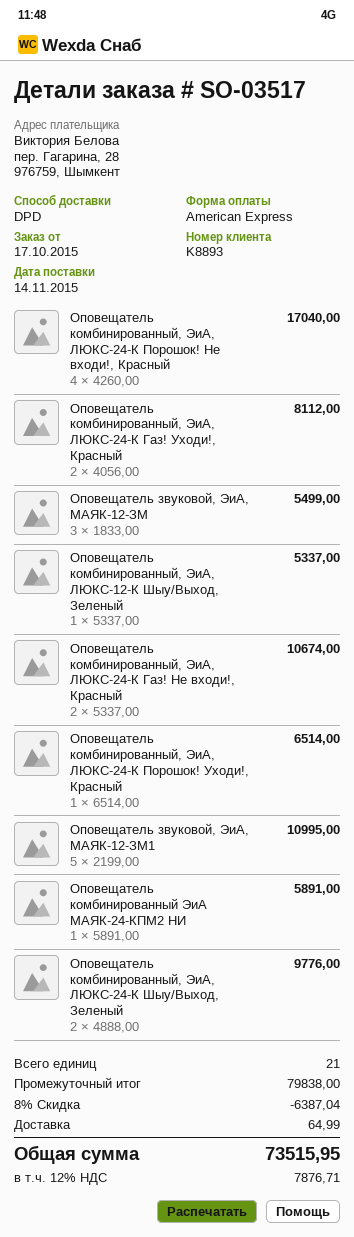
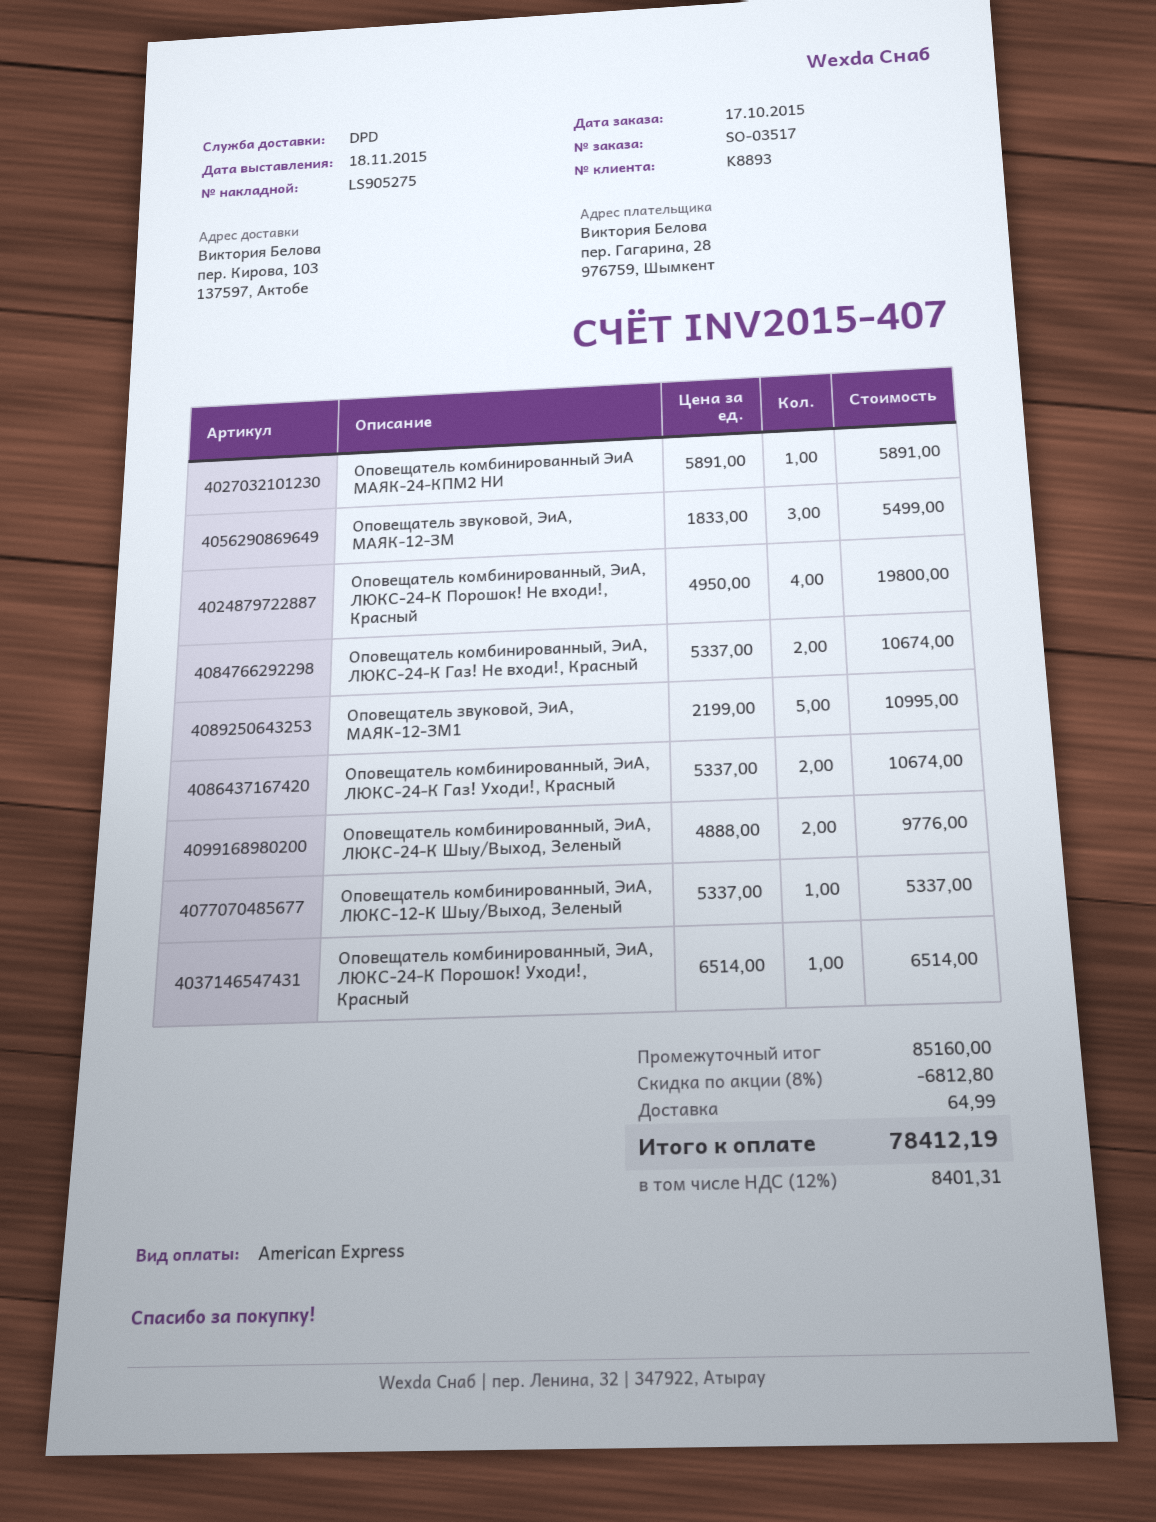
Оповещатель комбинированный, ЭиА, ЛЮКС-24-К Порошок! Не входи!, Красный: 4 x 4260.00 = 17040.00 -> 4 x 4950.00 = 19800.00
Оповещатель комбинированный, ЭиА, ЛЮКС-24-К Газ! Уходи!, Красный: 2 x 4056.00 = 8112.00 -> 2 x 5337.00 = 10674.00
subtotal: 79838.00 -> 85160.00
discount: 8% = 6387.04 -> 8% = 6812.80
tax: 12% = 7876.71 -> 12% = 8401.31
total: 73515.95 -> 78412.19

